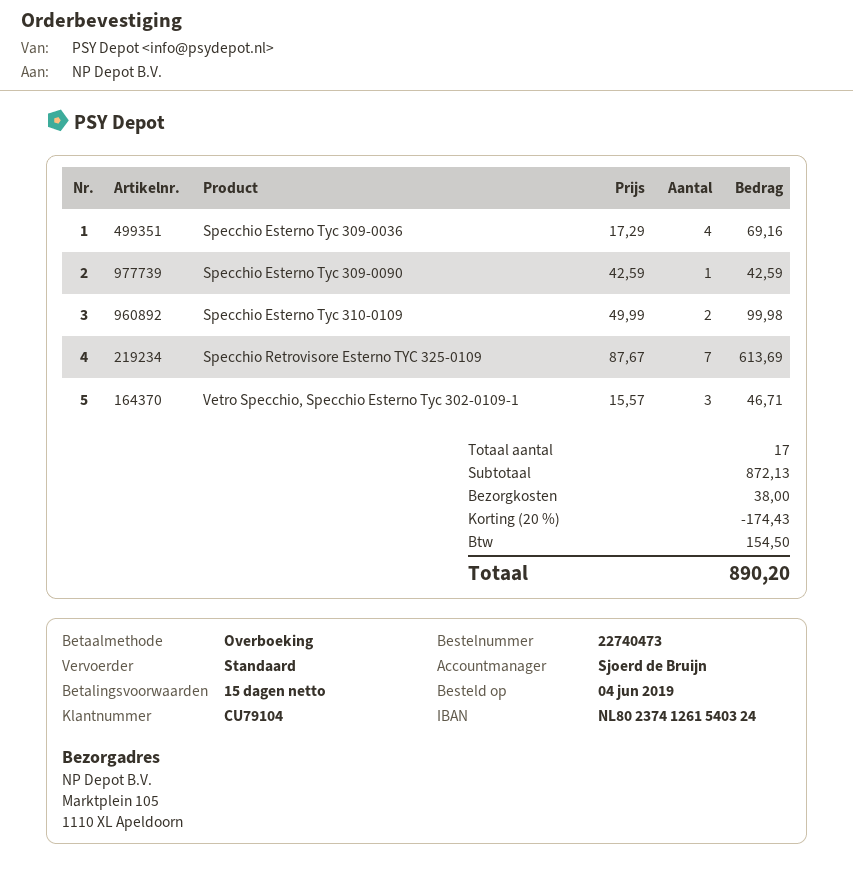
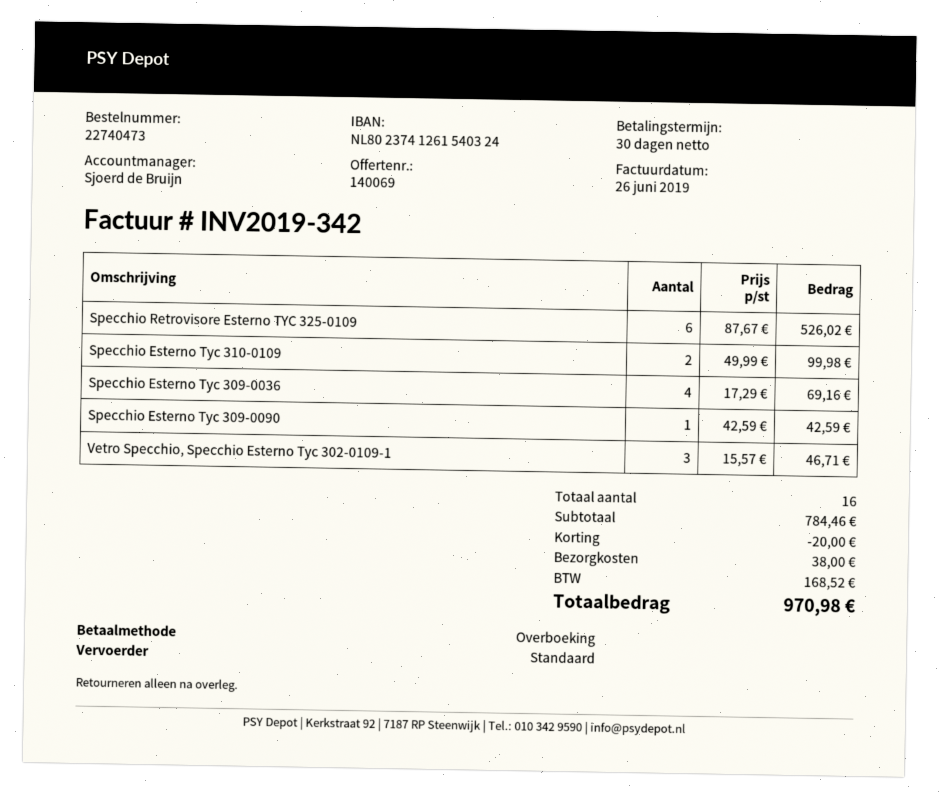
payment terms: 15 days -> 30 days
Specchio Retrovisore Esterno TYC 325-0109: 7 x 87.67 = 613.69 -> 6 x 87.67 = 526.02
total quantity: 17 -> 16
subtotal: 872.13 -> 784.46
discount: 174.43 -> 20.00
tax: 154.50 -> 168.52
total: 890.20 -> 970.98

